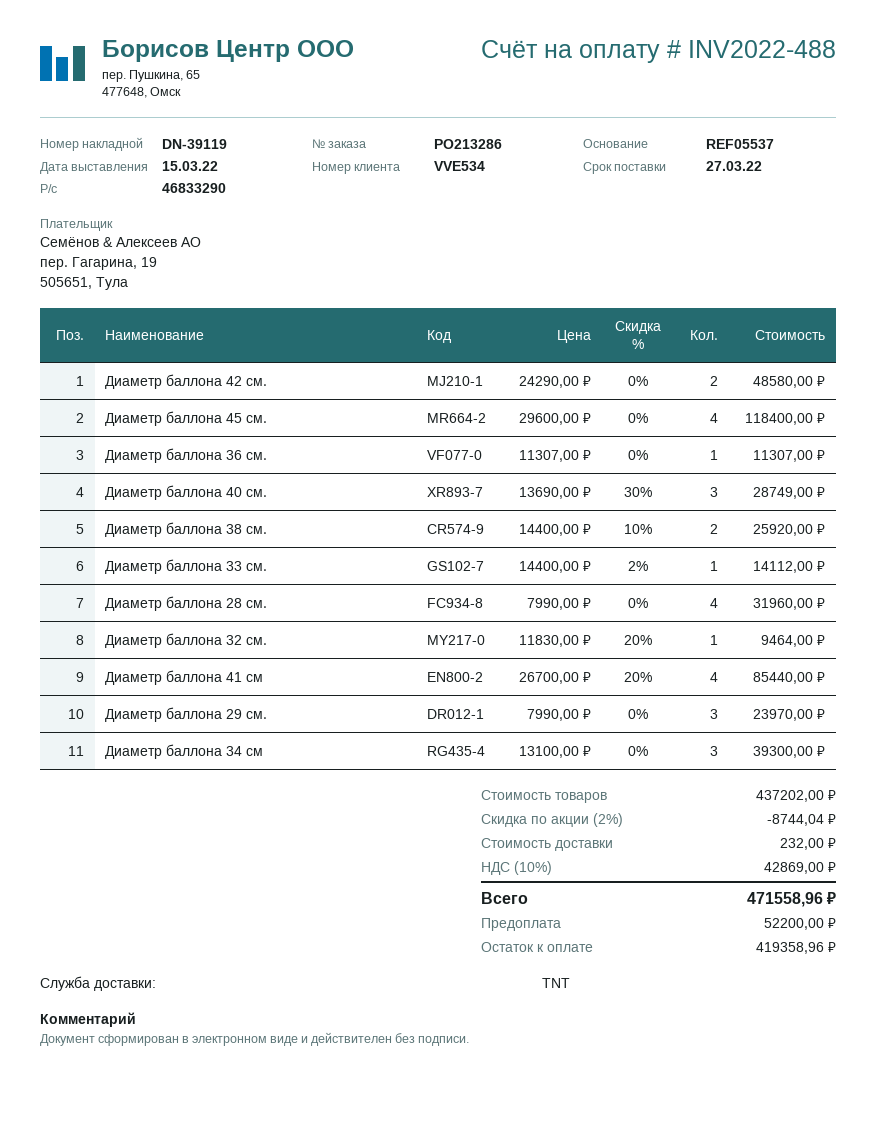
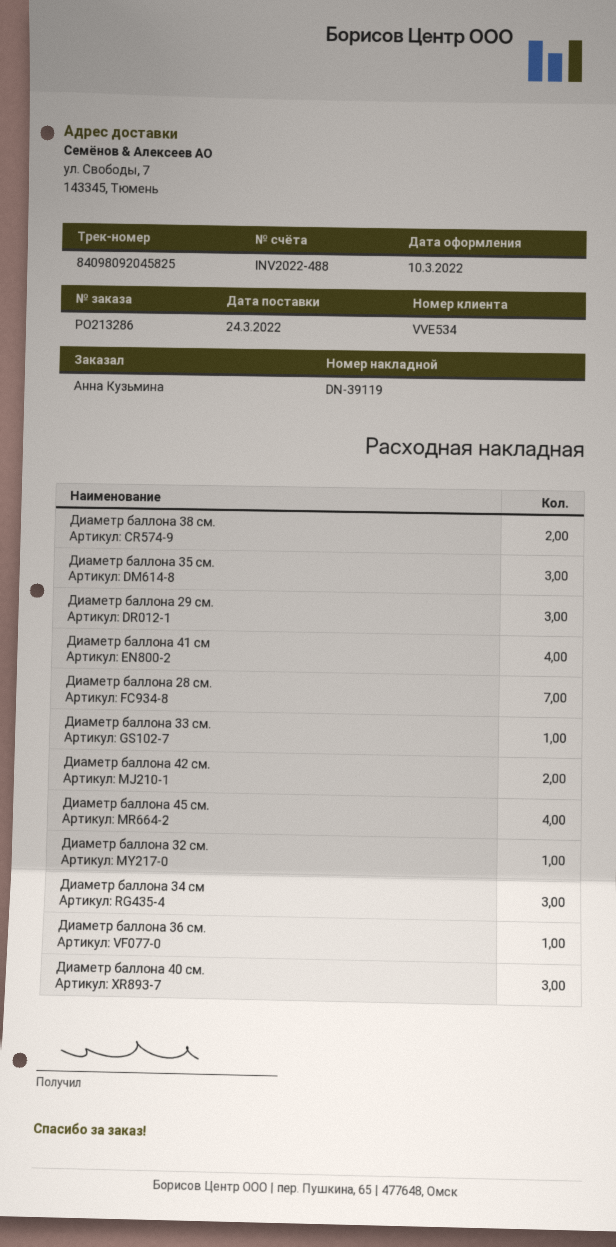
delivery date: 2022-03-27 -> 2022-03-24
Диаметр баллона 28 см.: 4 -> 7
Диаметр баллона 35 см.: none -> 3

